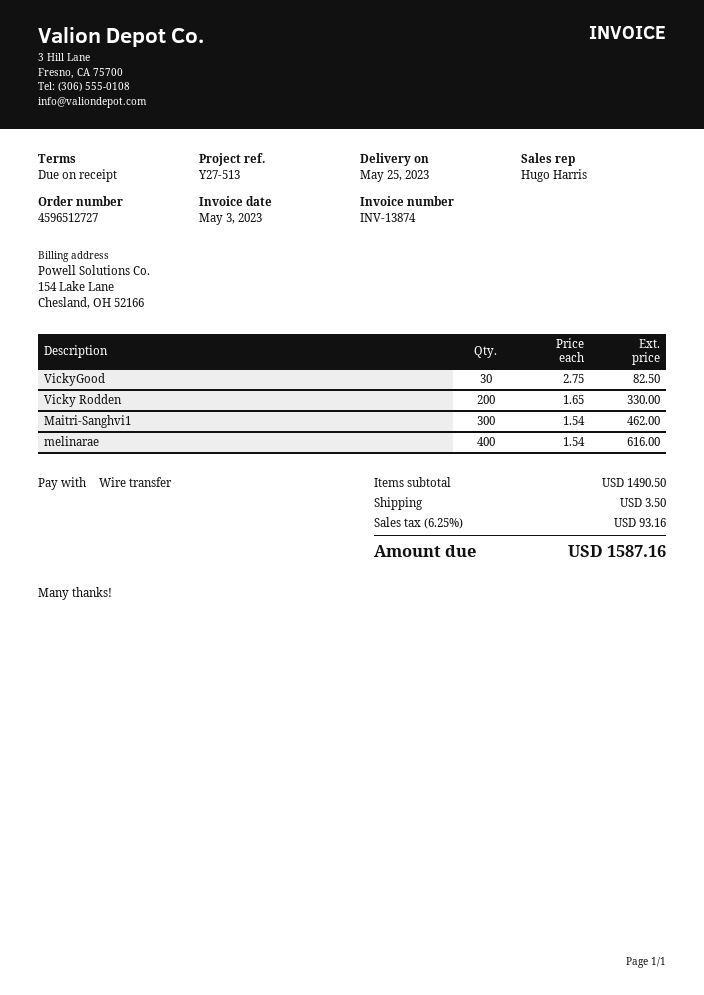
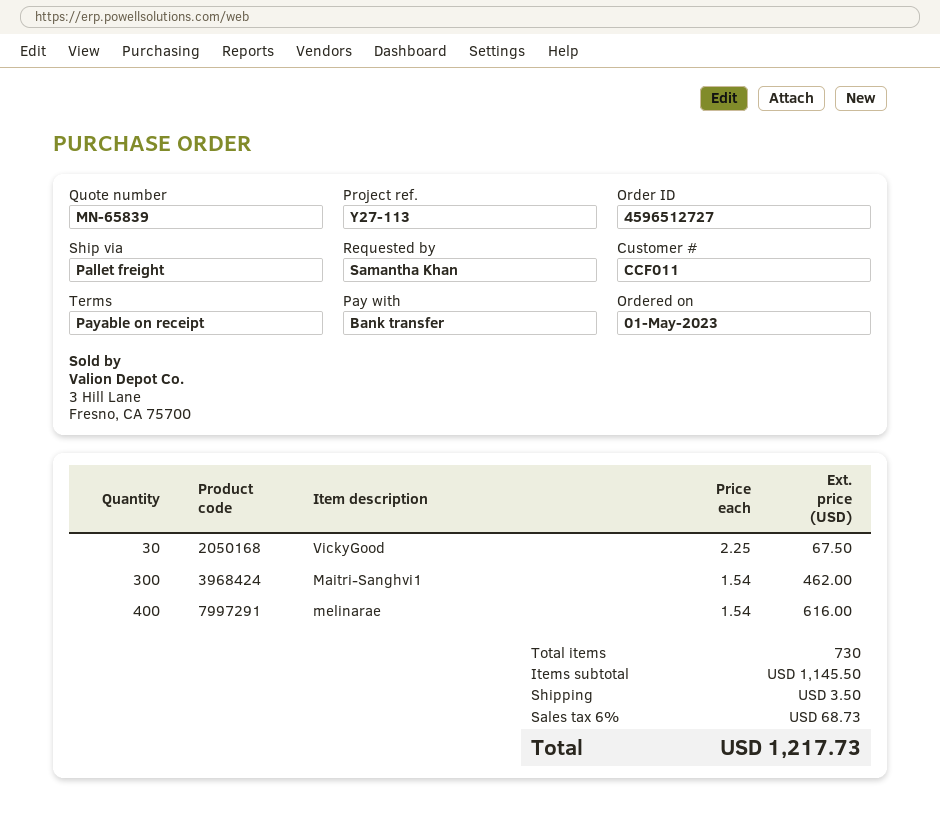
reference: Y27-513 -> Y27-113
VickyGood: 30 x 2.75 = 82.50 -> 30 x 2.25 = 67.50
Vicky Rodden: 200 x 1.65 = 330.00 -> none
subtotal: 1490.50 -> 1145.50
tax: 6.25% = 93.16 -> 6% = 68.73
total: 1587.16 -> 1217.73

